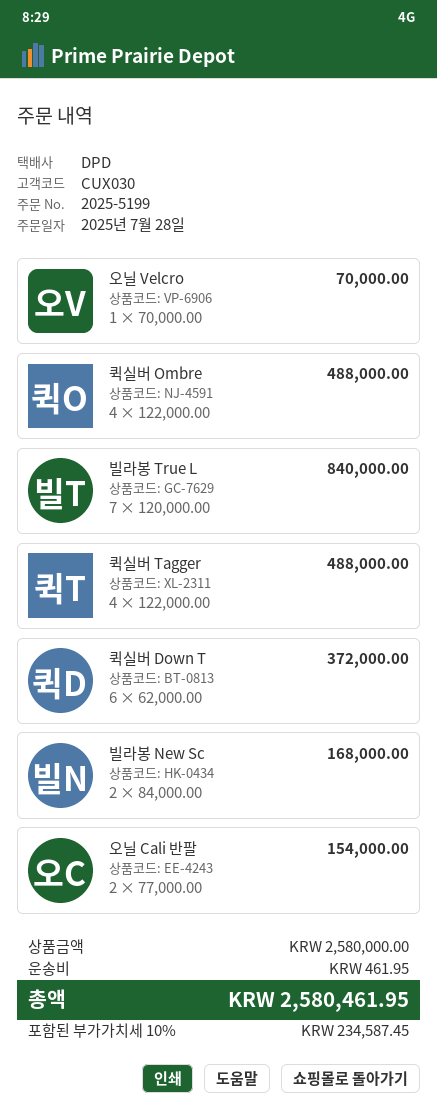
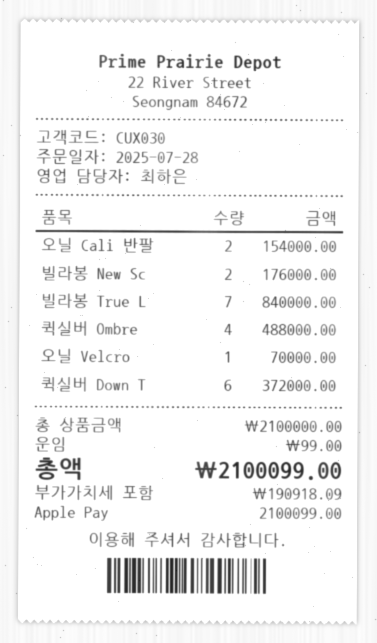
퀵실버 Tagger: 4 for 488000.00 -> none
빌라봉 New Sc: 2 for 168000.00 -> 2 for 176000.00
subtotal: 2580000.00 -> 2100000.00
shipping: 461.95 -> 99.00
tax: 234587.45 -> 190918.09
total: 2580461.95 -> 2100099.00

